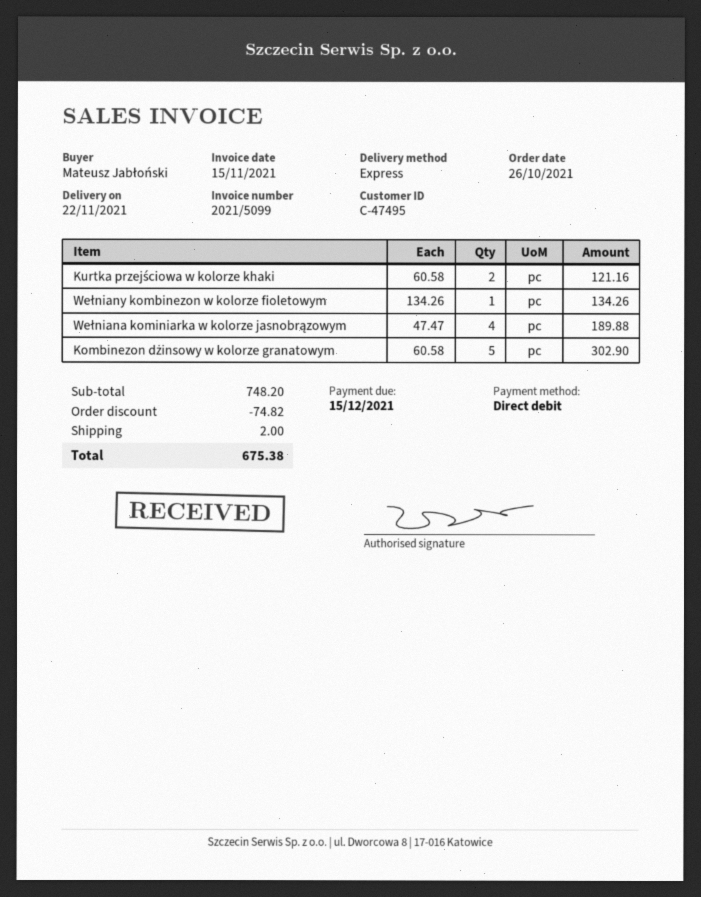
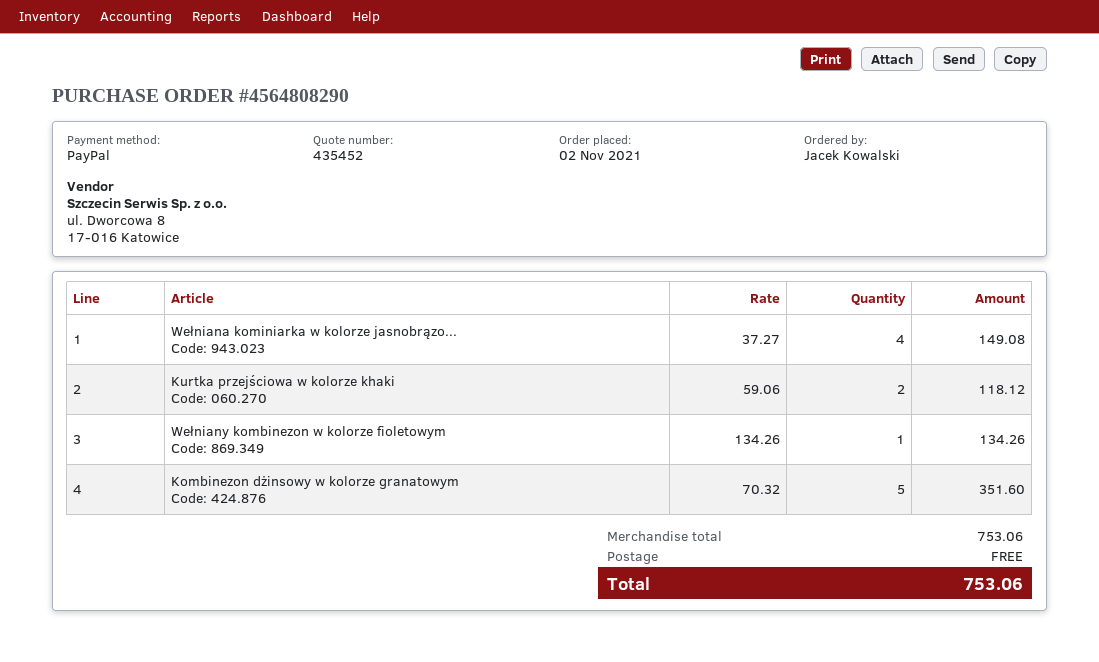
order date: 2021-10-26 -> 2021-11-02
ordered by: Mateusz Jabłoński -> Jacek Kowalski
payment method: direct debit -> PayPal
Kurtka przejściowa w kolorze khaki: 2 x 60.58 = 121.16 -> 2 x 59.06 = 118.12
Wełniana kominiarka w kolorze jasnobrązowym: 4 x 47.47 = 189.88 -> 4 x 37.27 = 149.08
Kombinezon dżinsowy w kolorze granatowym: 5 x 60.58 = 302.90 -> 5 x 70.32 = 351.60
subtotal: 748.20 -> 753.06
discount: 74.82 -> none
shipping: 2.00 -> 0.00
total: 675.38 -> 753.06

